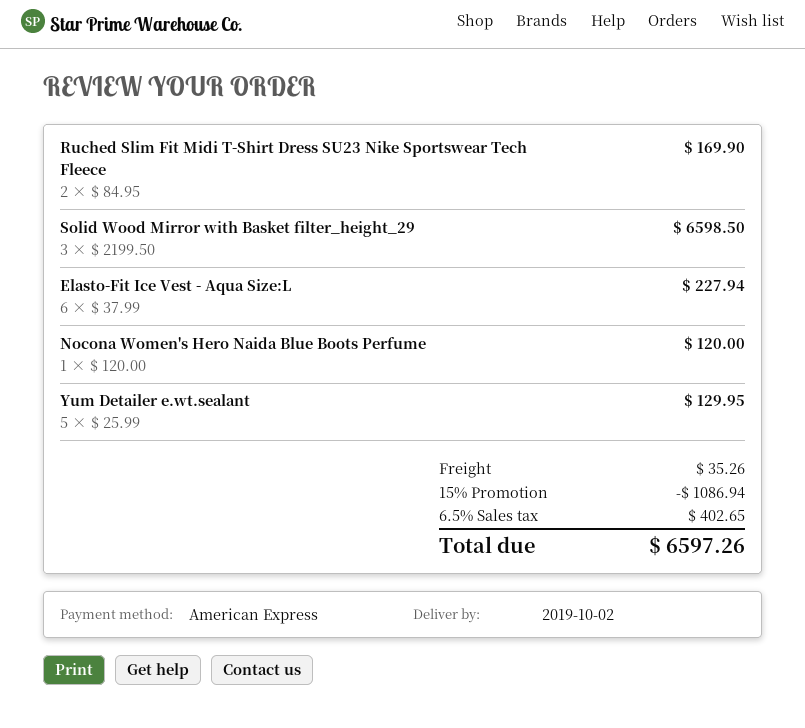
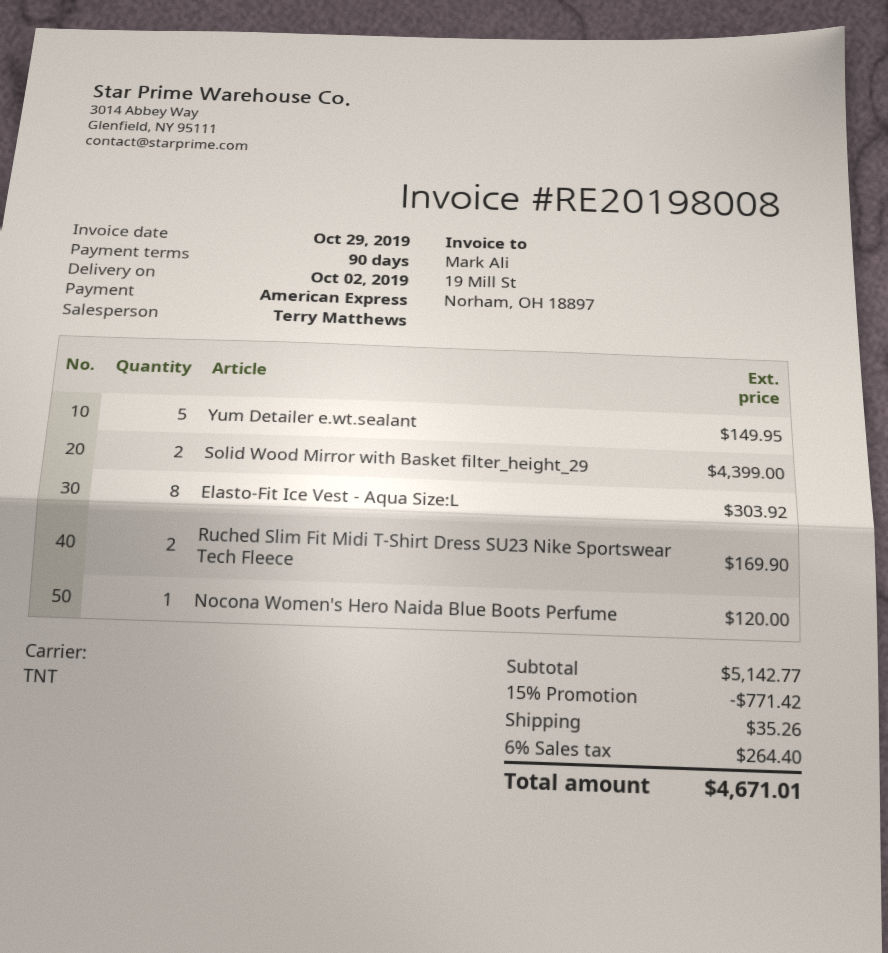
Solid Wood Mirror with Basket filter_height_29: 3 for 6598.50 -> 2 for 4399.00
Elasto-Fit Ice Vest - Aqua Size:L: 6 for 227.94 -> 8 for 303.92
Yum Detailer e.wt.sealant: 5 for 129.95 -> 5 for 149.95
discount: 15% = 1086.94 -> 15% = 771.42
tax: 6.5% = 402.65 -> 6% = 264.40
total: 6597.26 -> 4671.01

